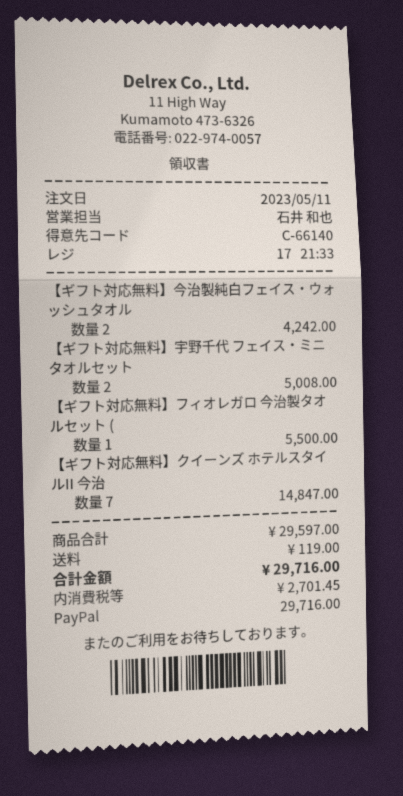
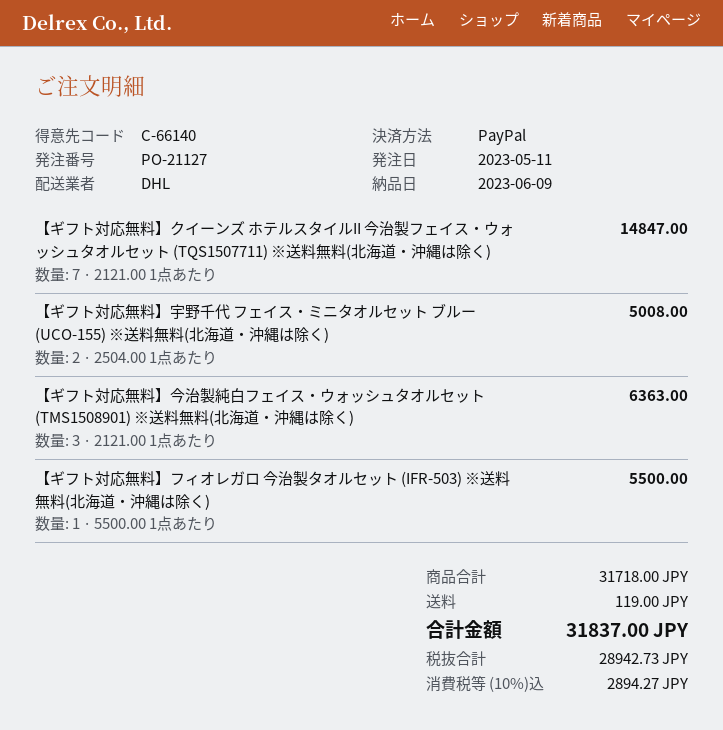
【ギフト対応無料】今治製純白フェイス・ウォッシュタオル: 2 for 4242.00 -> 3 for 6363.00
subtotal: 29597.00 -> 31718.00
tax: 2701.45 -> 2894.27
total: 29716.00 -> 31837.00

